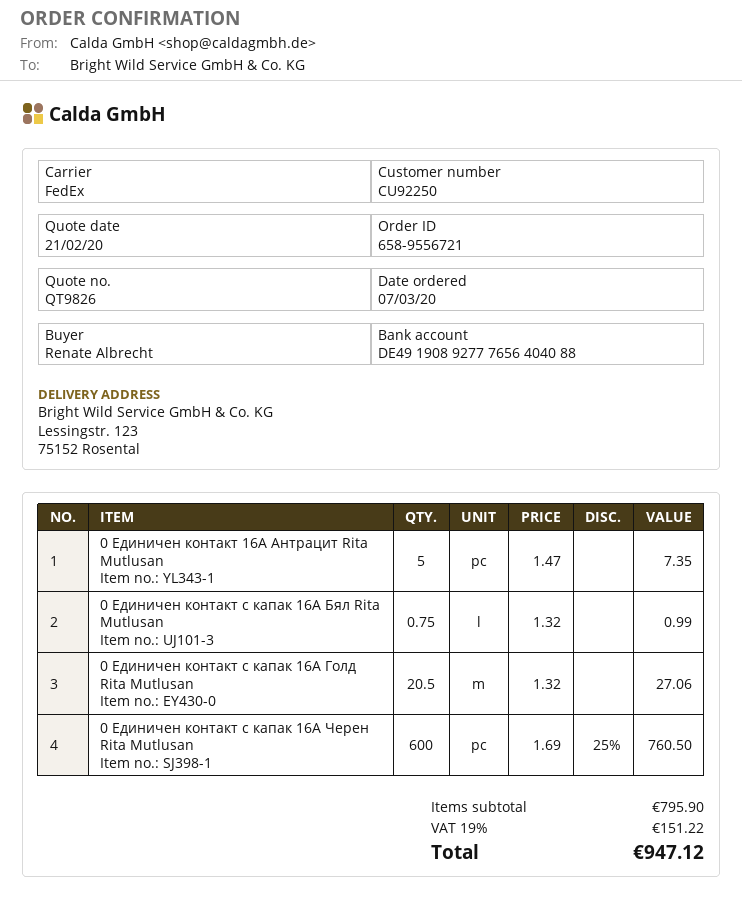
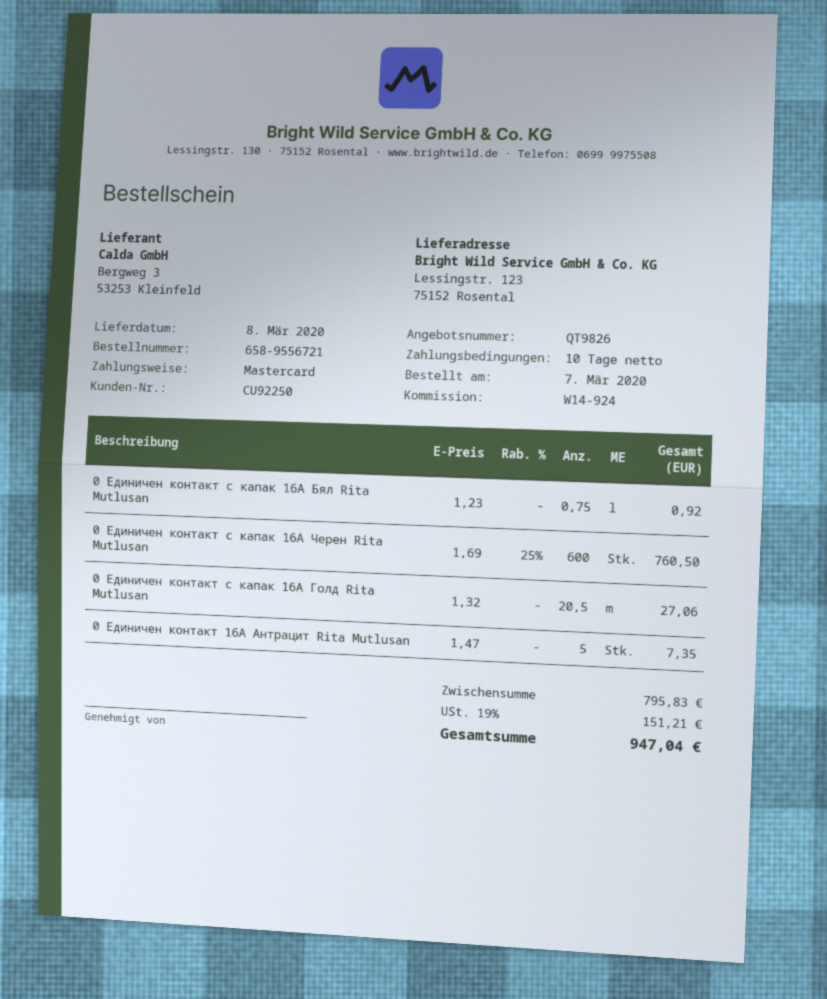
0 Единичен контакт с капак 16A Бял Rita Mutlusan: 0.75 x 1.32 = 0.99 -> 0.75 x 1.23 = 0.92
subtotal: 795.90 -> 795.83
tax: 19% = 151.22 -> 19% = 151.21
total: 947.12 -> 947.04

